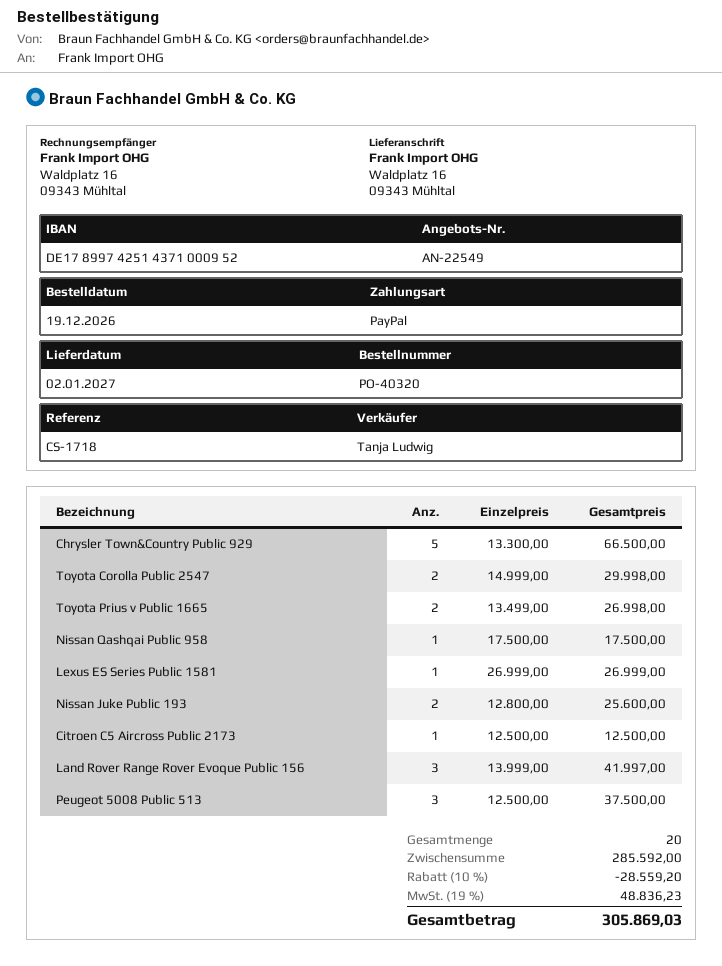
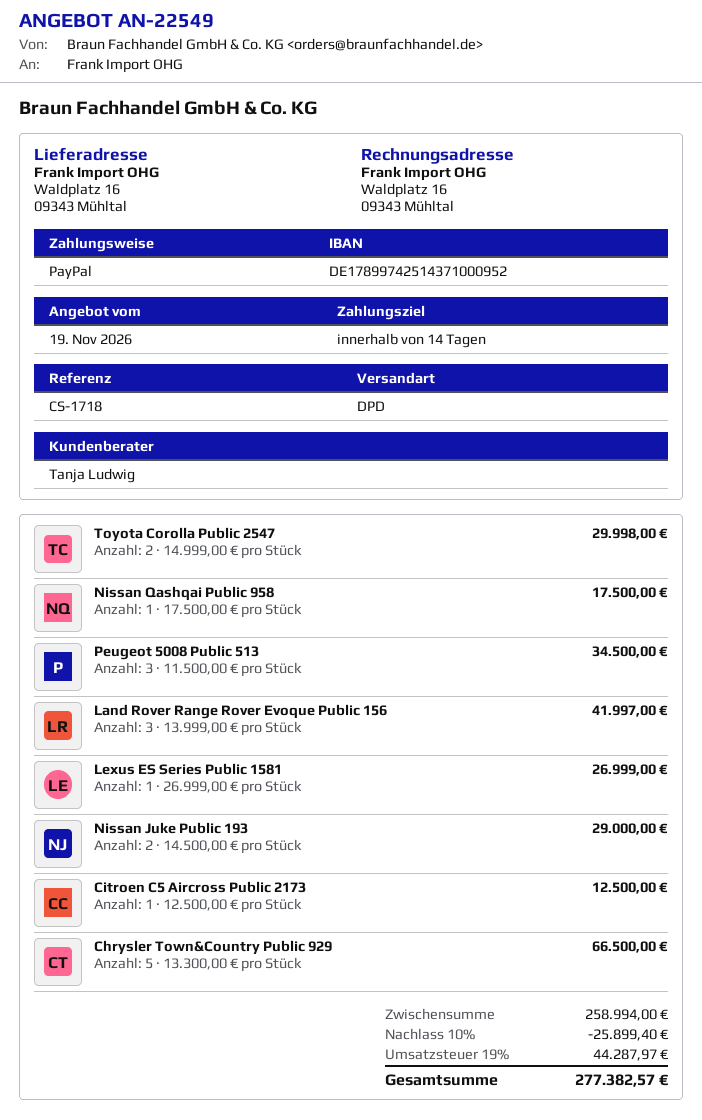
Toyota Prius v Public 1665: 2 x 13499.00 = 26998.00 -> none
Nissan Juke Public 193: 2 x 12800.00 = 25600.00 -> 2 x 14500.00 = 29000.00
Peugeot 5008 Public 513: 3 x 12500.00 = 37500.00 -> 3 x 11500.00 = 34500.00
subtotal: 285592.00 -> 258994.00
discount: 10% = 28559.20 -> 10% = 25899.40
tax: 19% = 48836.23 -> 19% = 44287.97
total: 305869.03 -> 277382.57

